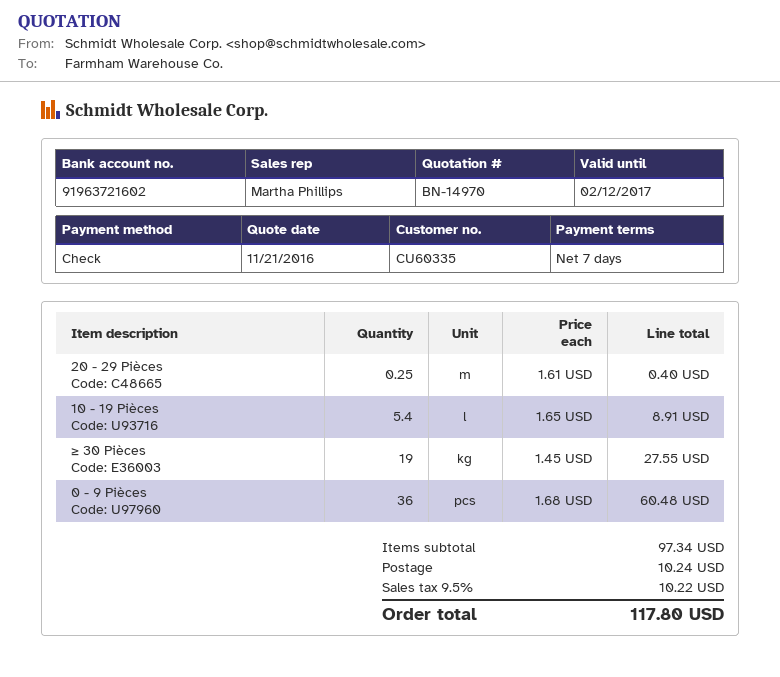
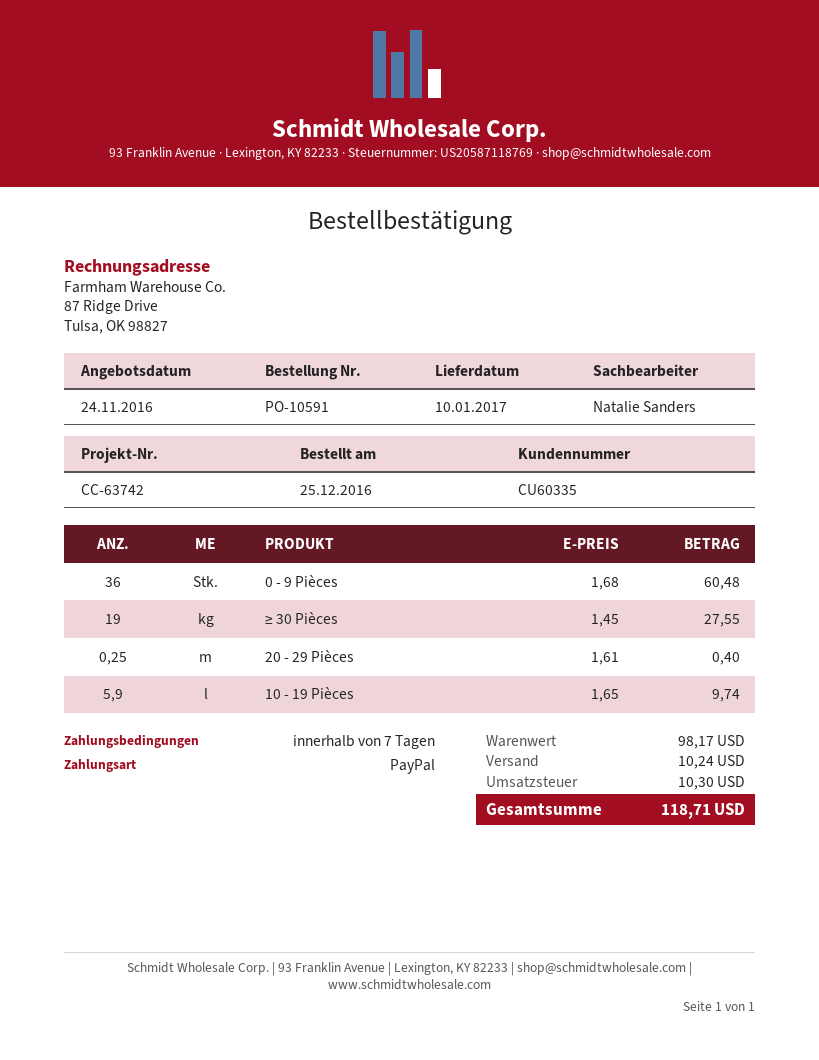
quote date: 2016-11-21 -> 2016-11-24
sales rep: Martha Phillips -> Natalie Sanders
payment method: cheque -> PayPal
10 - 19 Pièces: 5.4 x 1.65 = 8.91 -> 5.9 x 1.65 = 9.74
subtotal: 97.34 -> 98.17
tax: 10.22 -> 10.30
total: 117.80 -> 118.71

